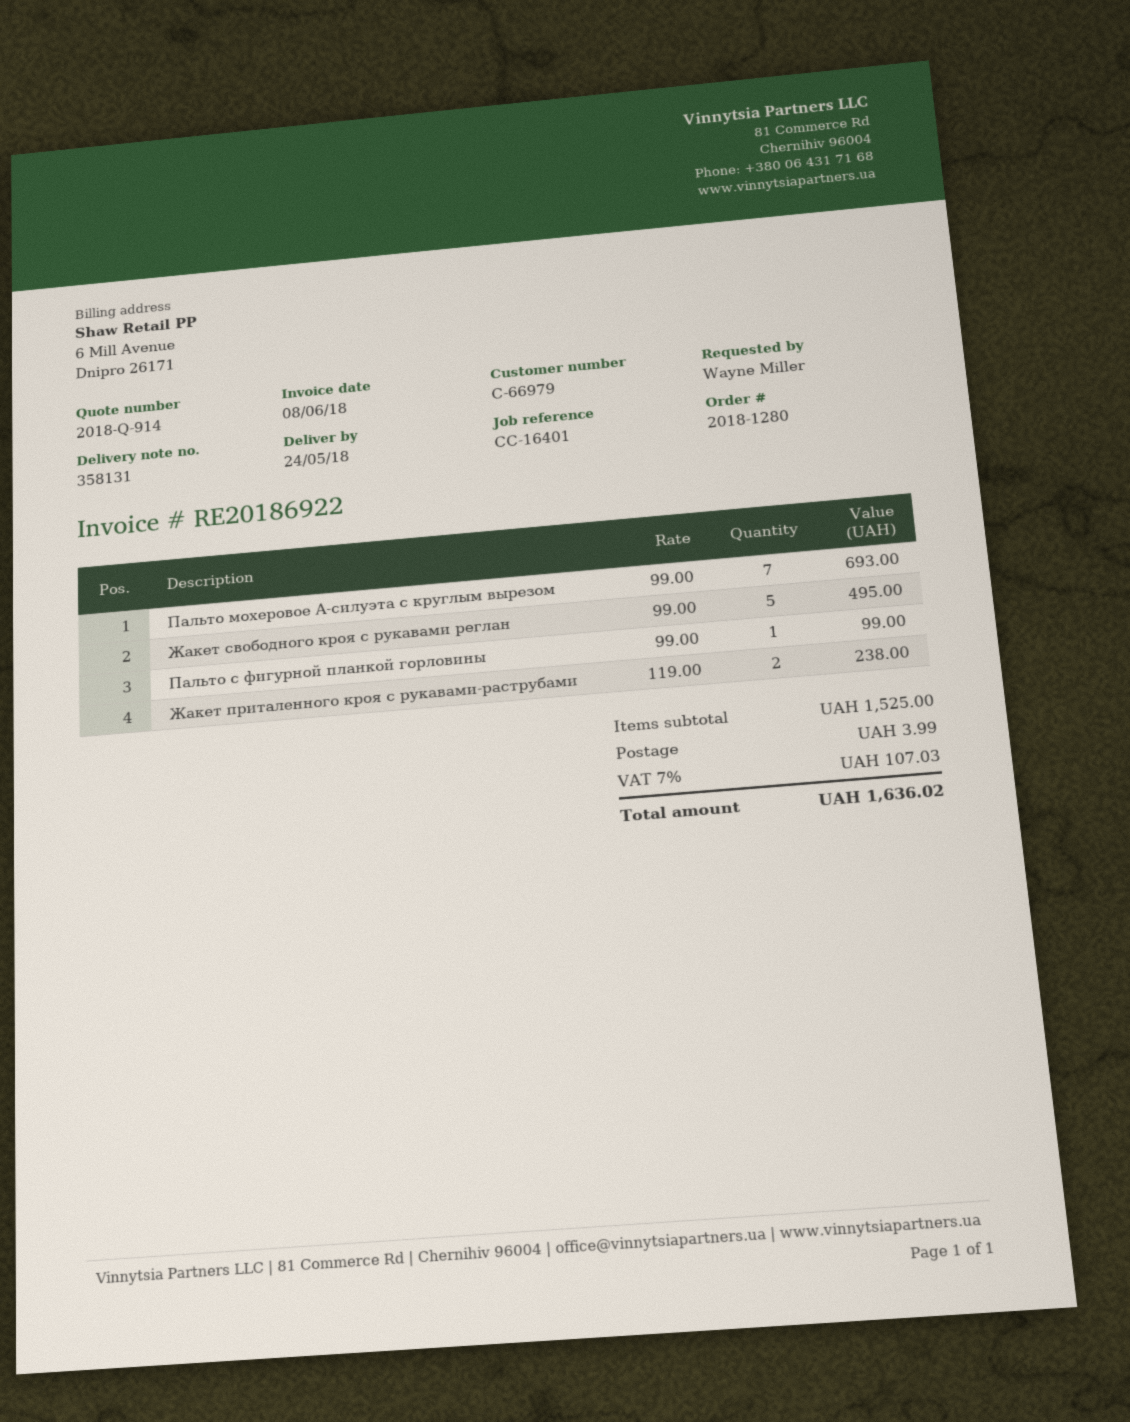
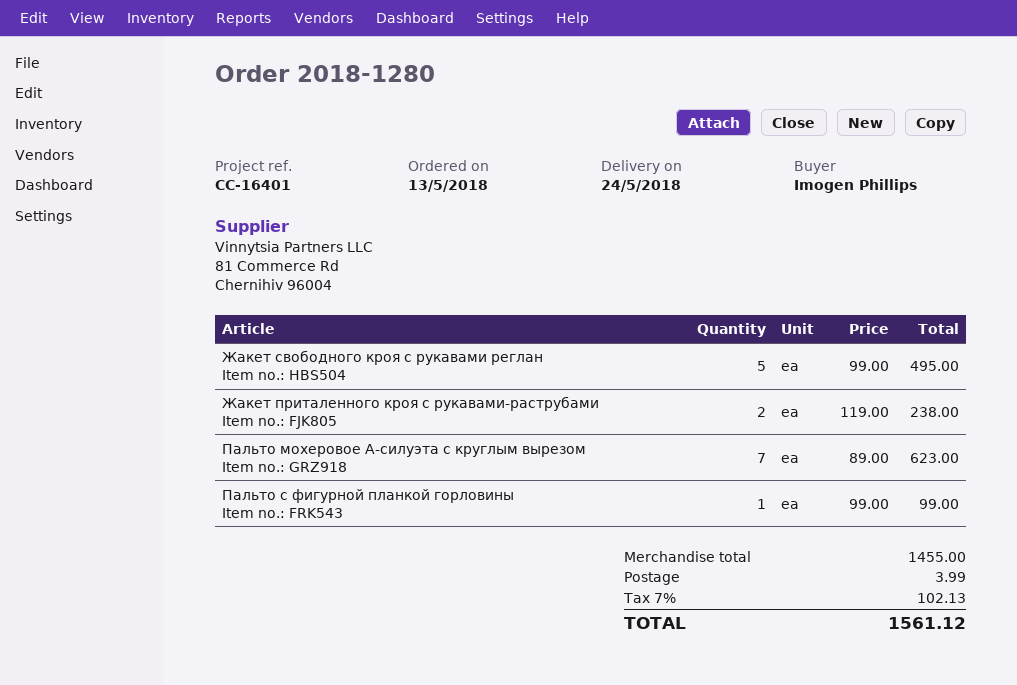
ordered by: Wayne Miller -> Imogen Phillips
Пальто мохеровое А-силуэта с круглым вырезом: 7 x 99.00 = 693.00 -> 7 x 89.00 = 623.00
subtotal: 1525.00 -> 1455.00
tax: 7% = 107.03 -> 7% = 102.13
total: 1636.02 -> 1561.12

